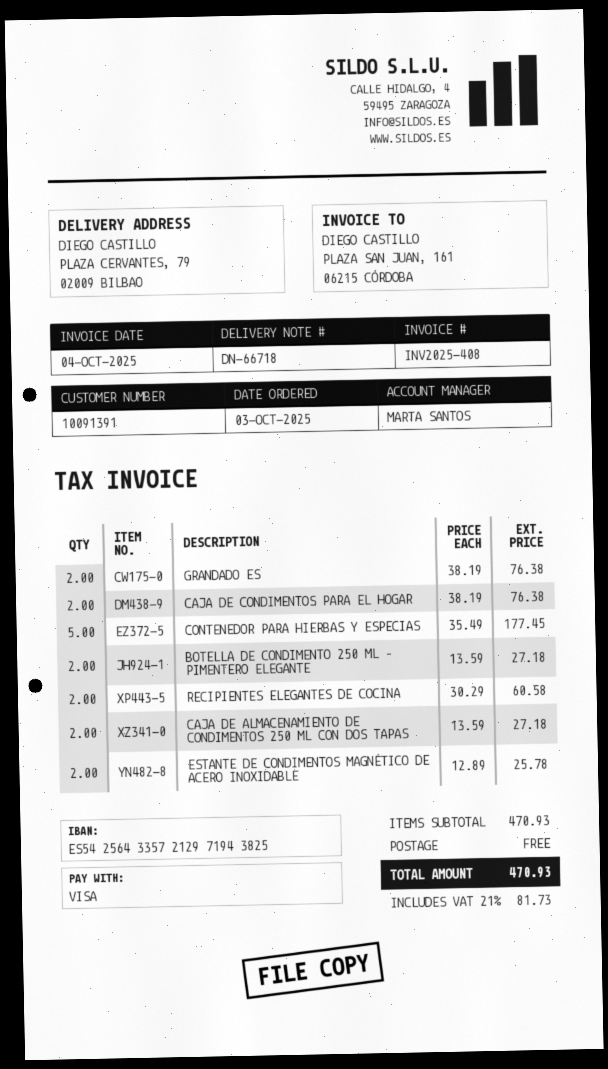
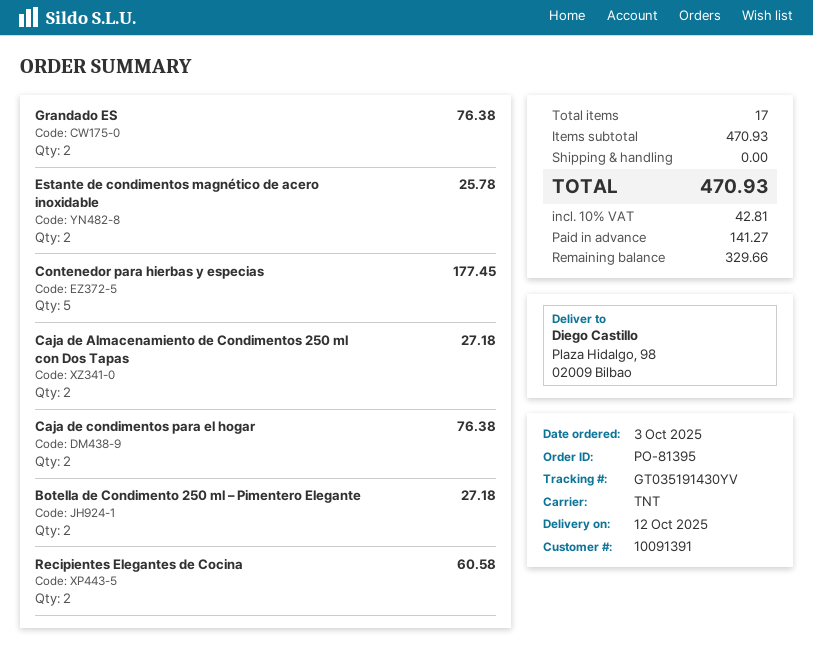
ship to: PLAZA CERVANTES, 79, 02009 BILBAO -> Plaza Hidalgo, 98, 02009 Bilbao
tax: 21% = 81.73 -> 10% = 42.81

